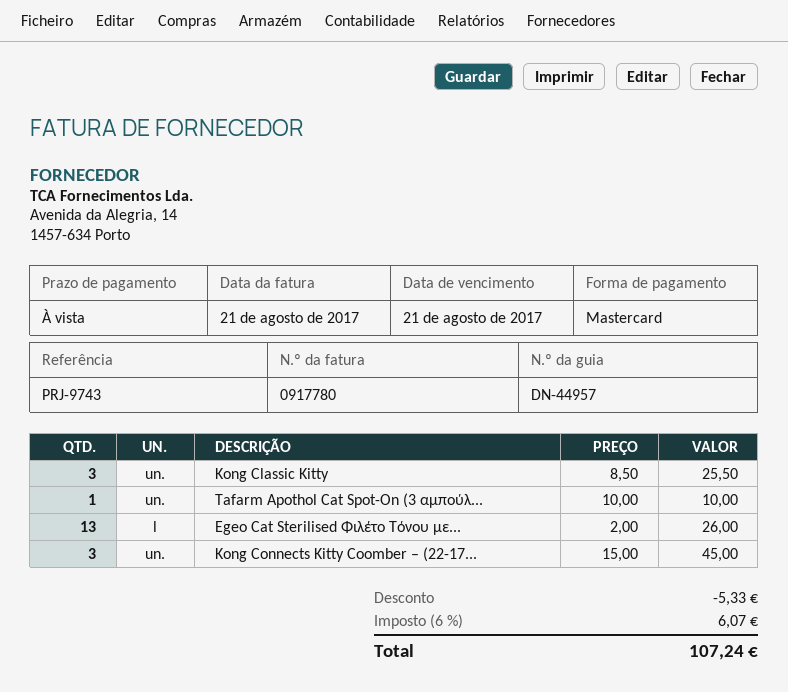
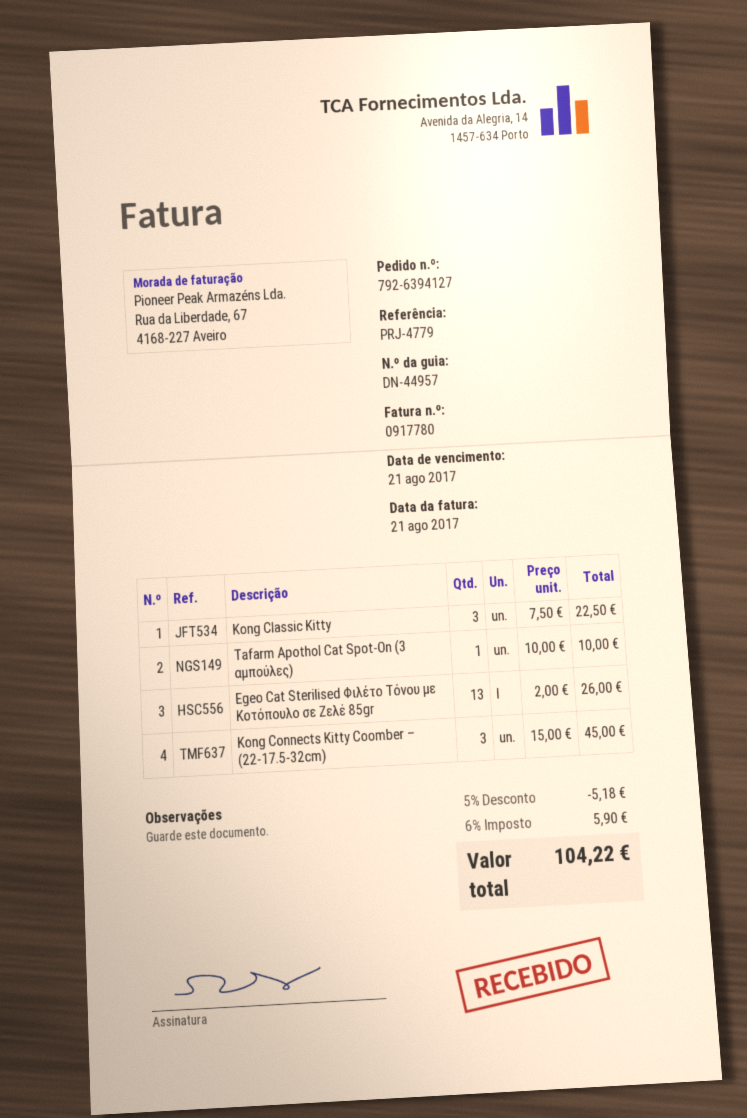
reference: PRJ-9743 -> PRJ-4779
Kong Classic Kitty: 3 x 8.50 = 25.50 -> 3 x 7.50 = 22.50
discount: 5.33 -> 5.18
tax: 6% = 6.07 -> 6% = 5.90
total: 107.24 -> 104.22

